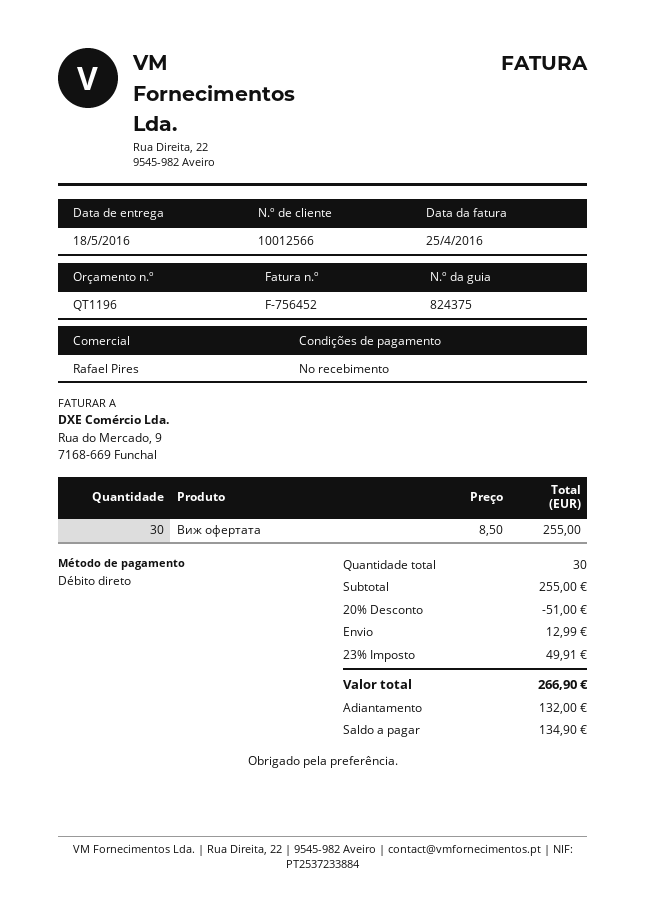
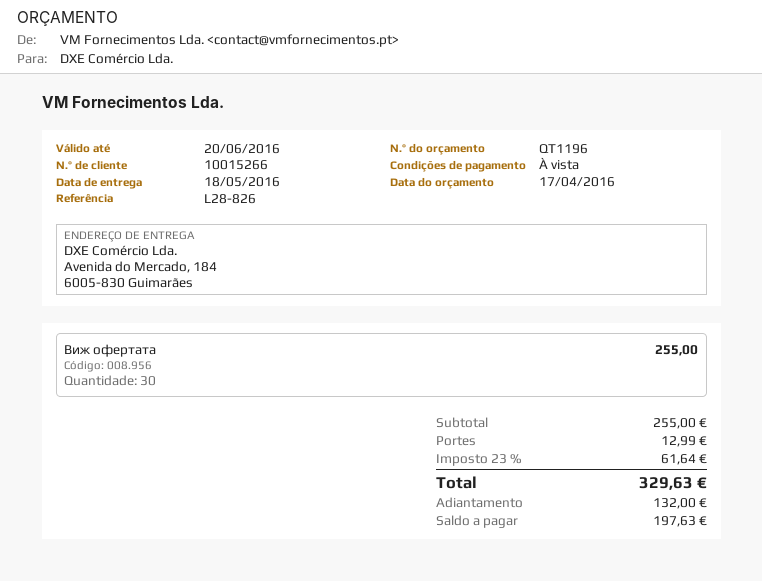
customer number: 10012566 -> 10015266
discount: 20% = 51.00 -> none
tax: 23% = 49.91 -> 23% = 61.64
total: 266.90 -> 329.63
balance: 134.90 -> 197.63

